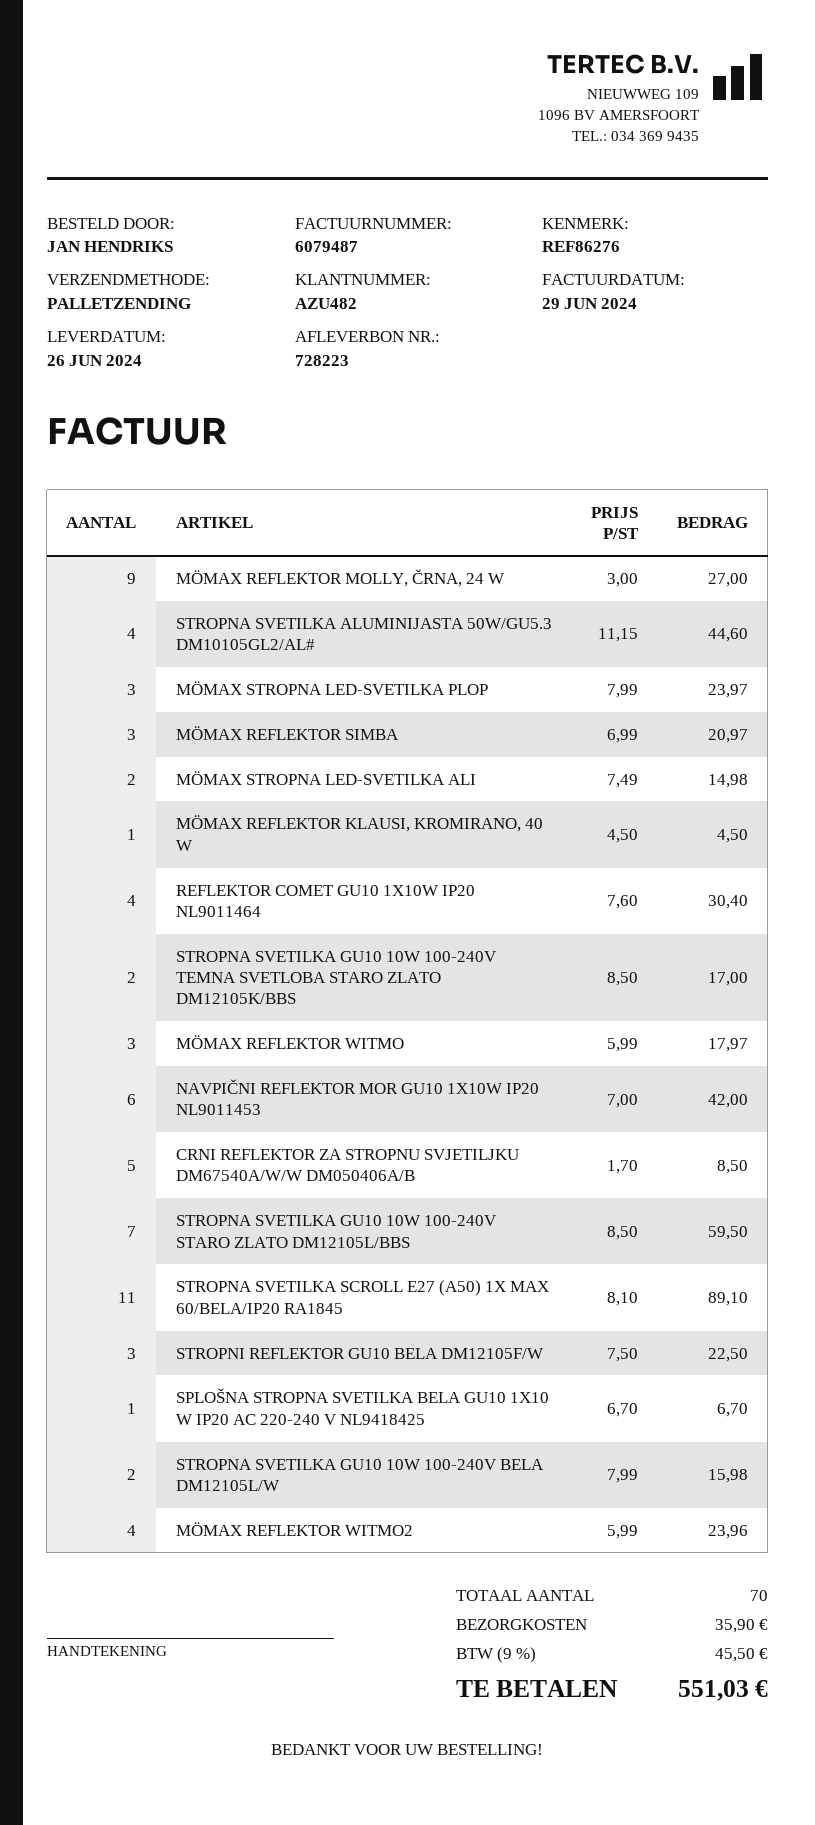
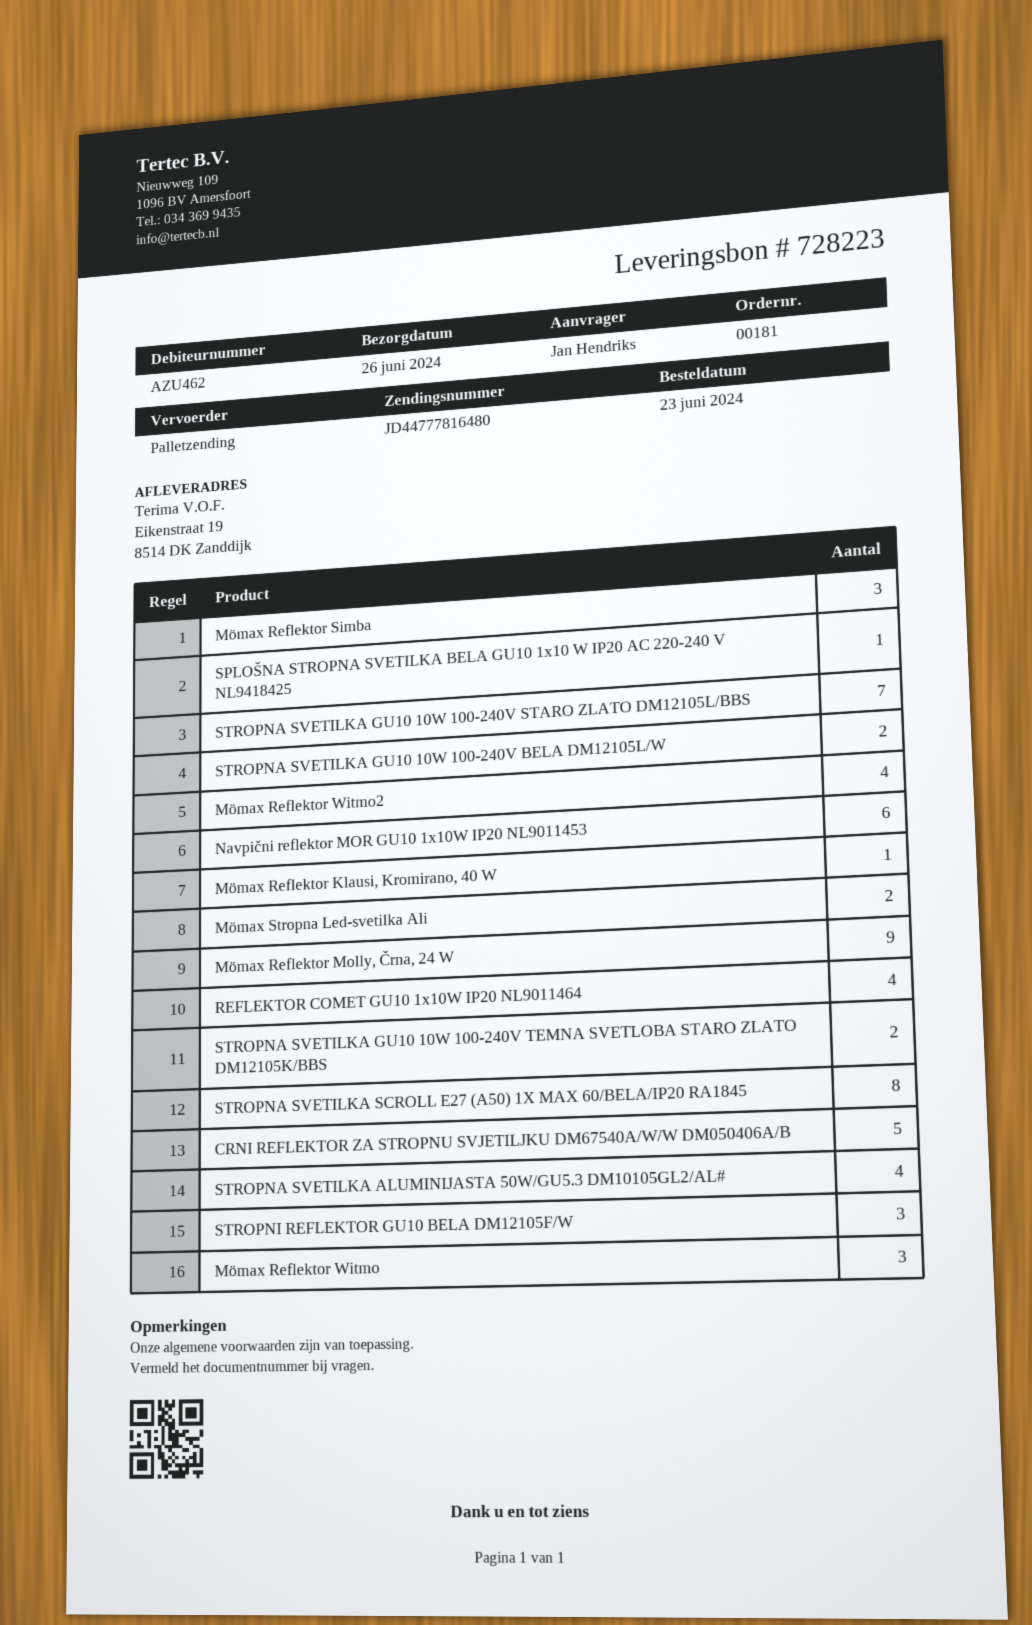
customer number: AZU482 -> AZU462
MÖMAX STROPNA LED-SVETILKA PLOP: 3 -> none
STROPNA SVETILKA SCROLL E27 (A50) 1X MAX 60/BELA/IP20 RA1845: 11 -> 8

